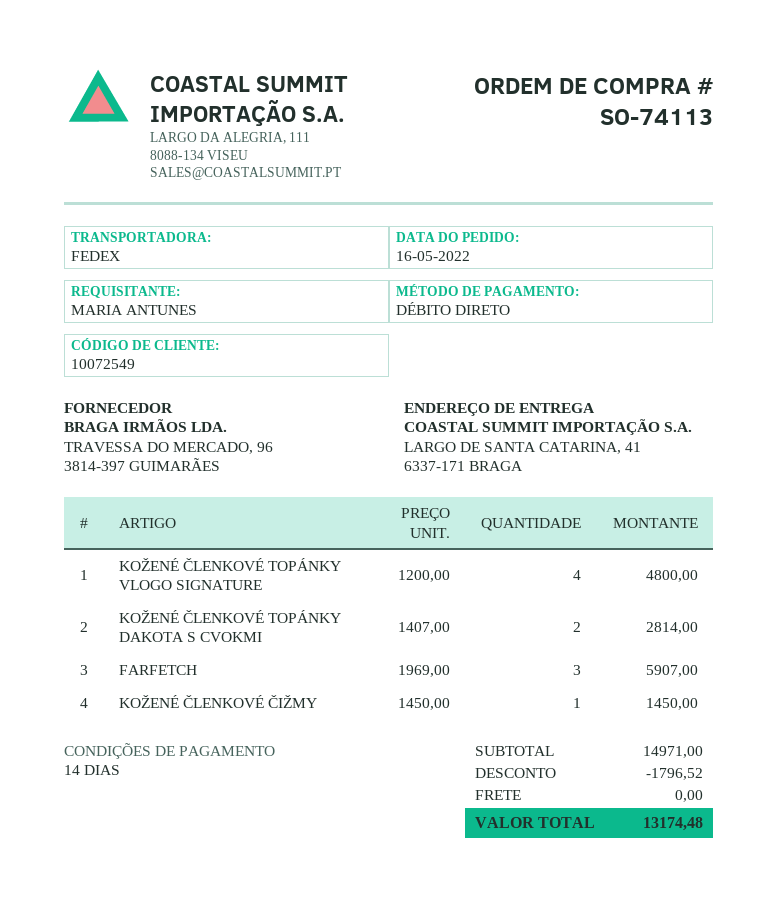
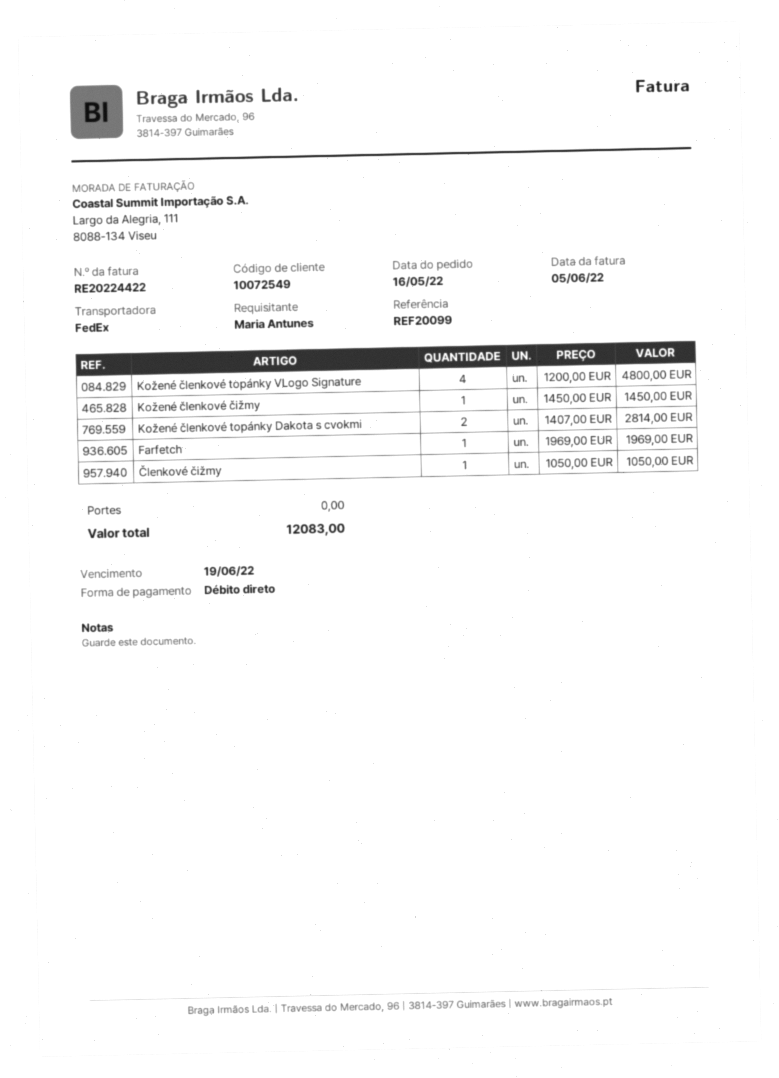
FARFETCH: 3 x 1969.00 = 5907.00 -> 1 x 1969.00 = 1969.00
Členkové čižmy: none -> 1 x 1050.00 = 1050.00
discount: 1796.52 -> none
total: 13174.48 -> 12083.00

